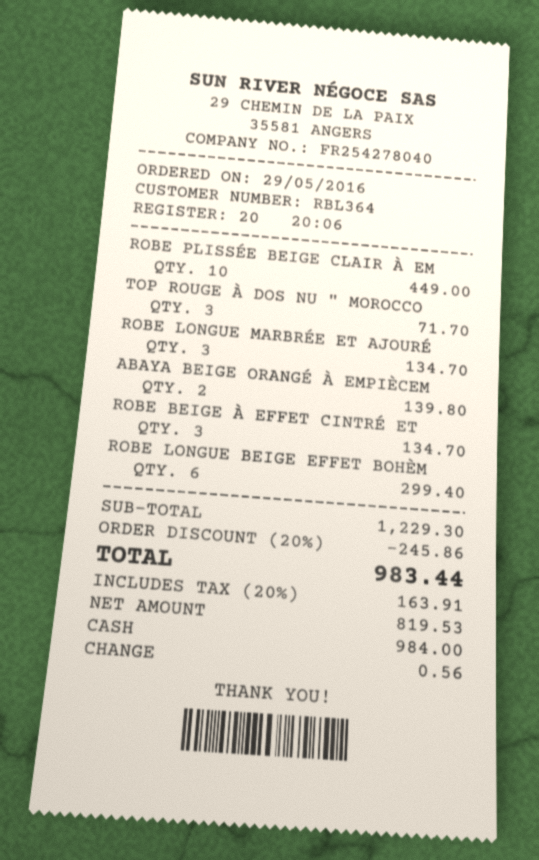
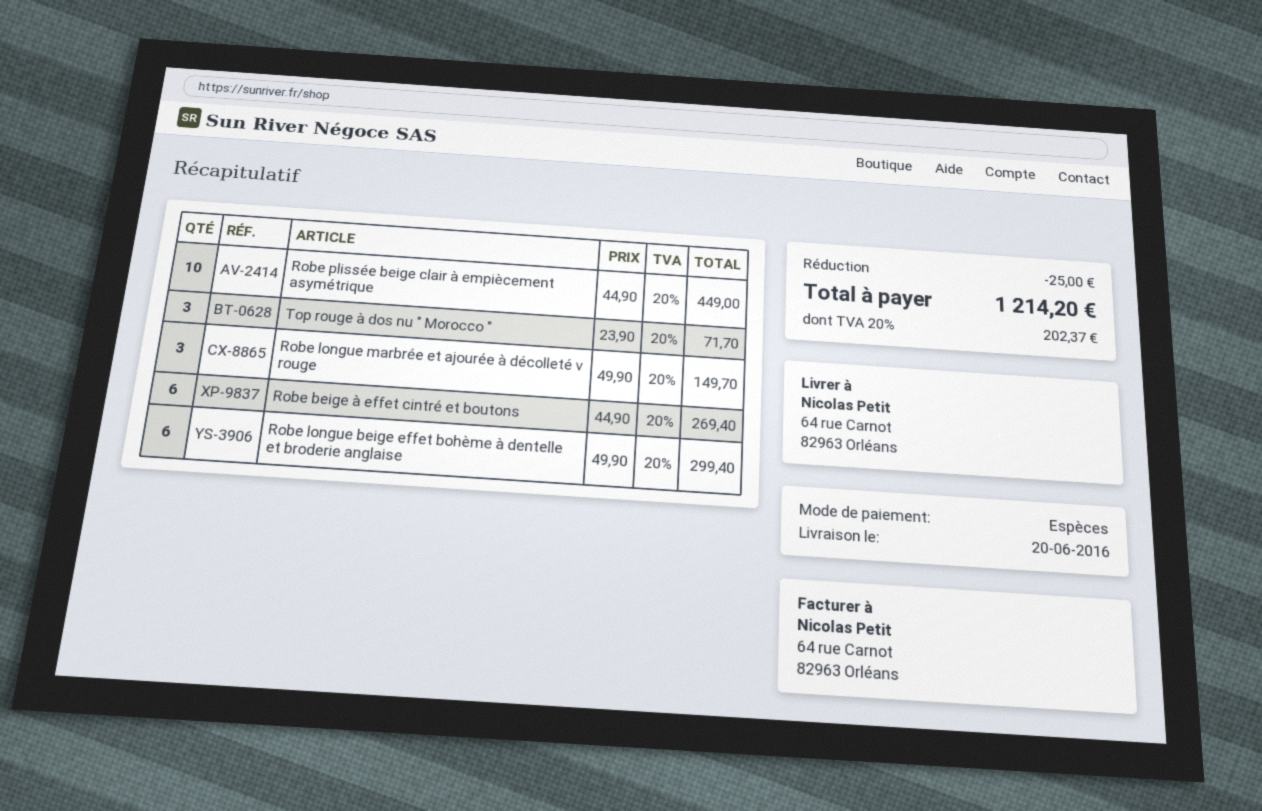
ROBE LONGUE MARBRÉE ET AJOURÉ: 3 for 134.70 -> 3 for 149.70
ABAYA BEIGE ORANGÉ À EMPIÈCEM: 2 for 139.80 -> none
ROBE BEIGE À EFFET CINTRÉ ET: 3 for 134.70 -> 6 for 269.40
discount: 245.86 -> 25.00
tax: 20% = 163.91 -> 20% = 202.37
total: 983.44 -> 1214.20

